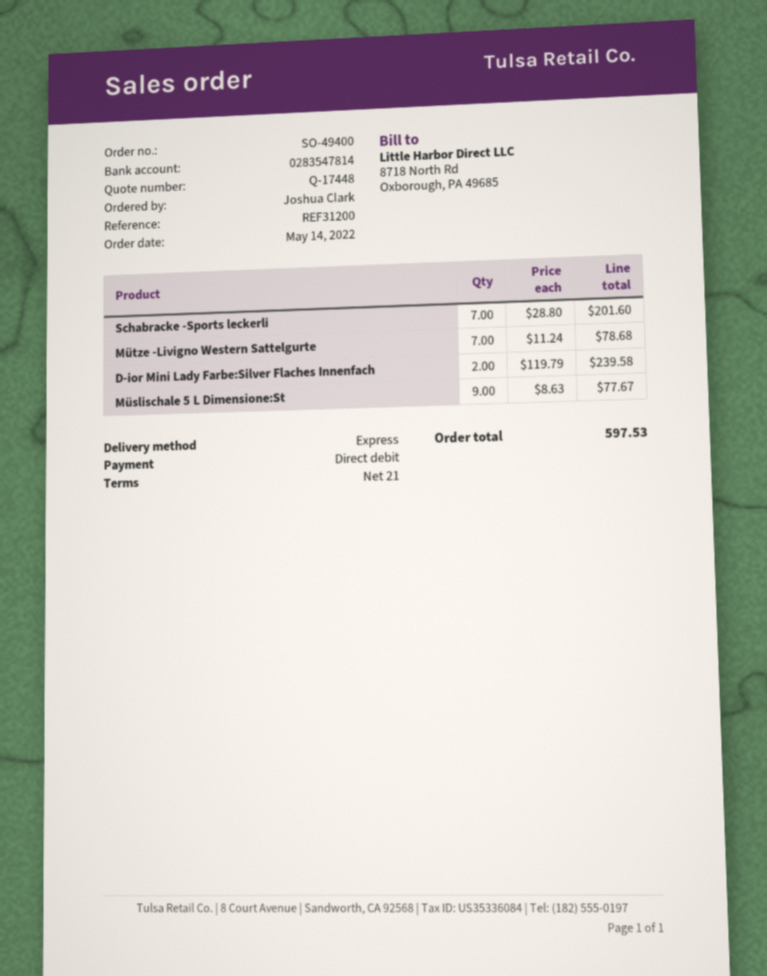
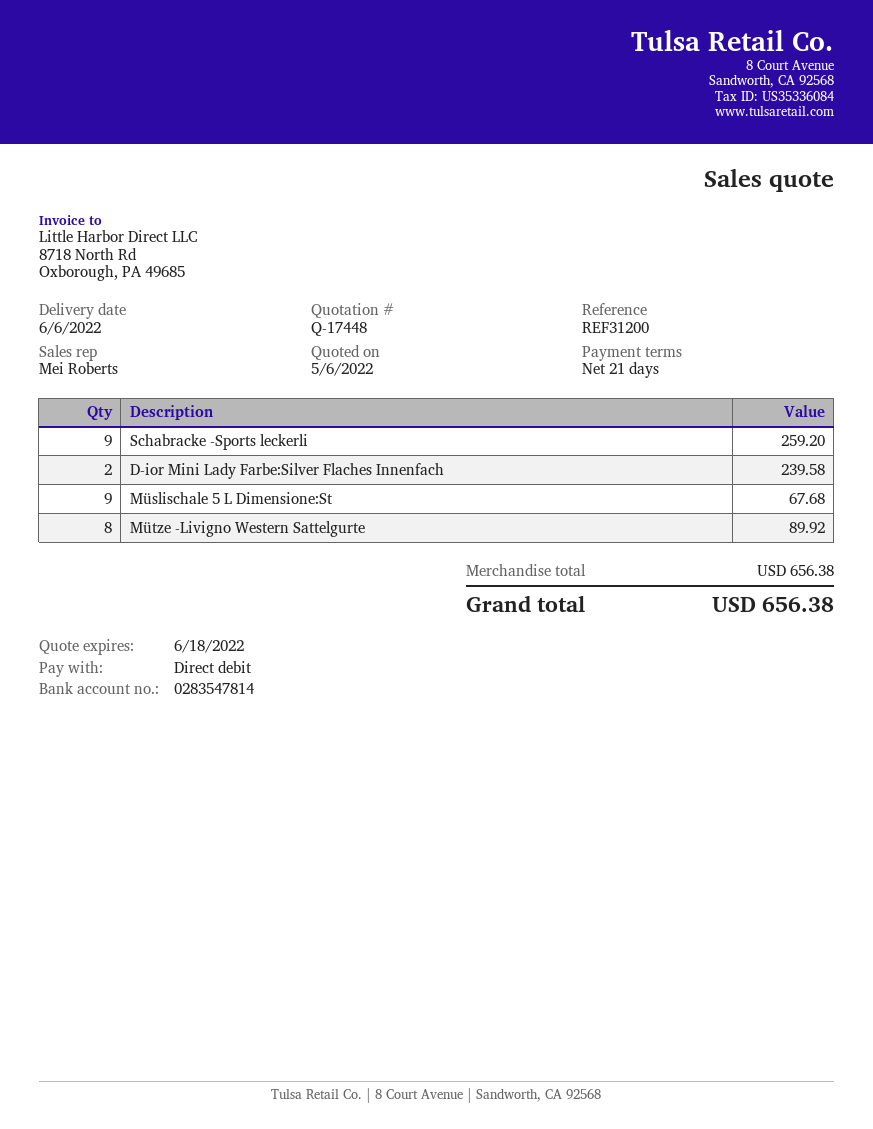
Schabracke -Sports leckerli: 7 for 201.60 -> 9 for 259.20
Mütze -Livigno Western Sattelgurte: 7 for 78.68 -> 8 for 89.92
Müslischale 5 L Dimensione:St: 9 for 77.67 -> 9 for 67.68
total: 597.53 -> 656.38

